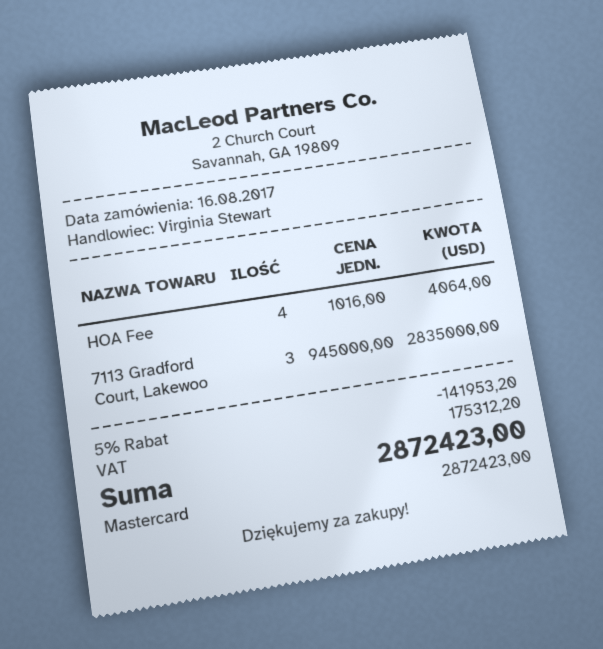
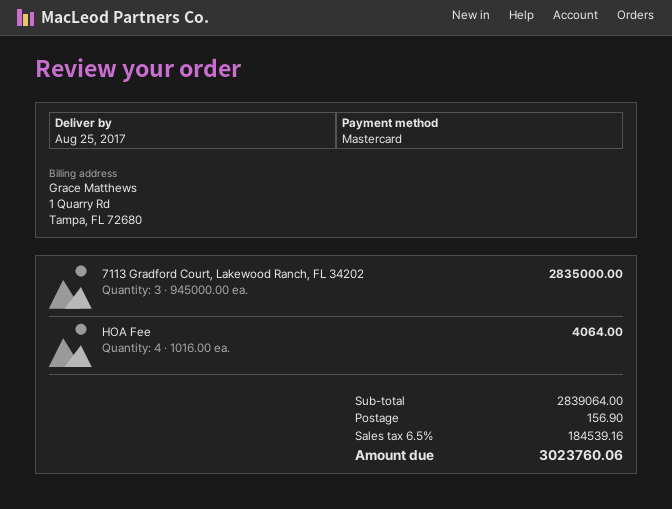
discount: 5% = 141953.20 -> none
shipping: none -> 156.90
tax: 175312.20 -> 184539.16
total: 2872423.00 -> 3023760.06

